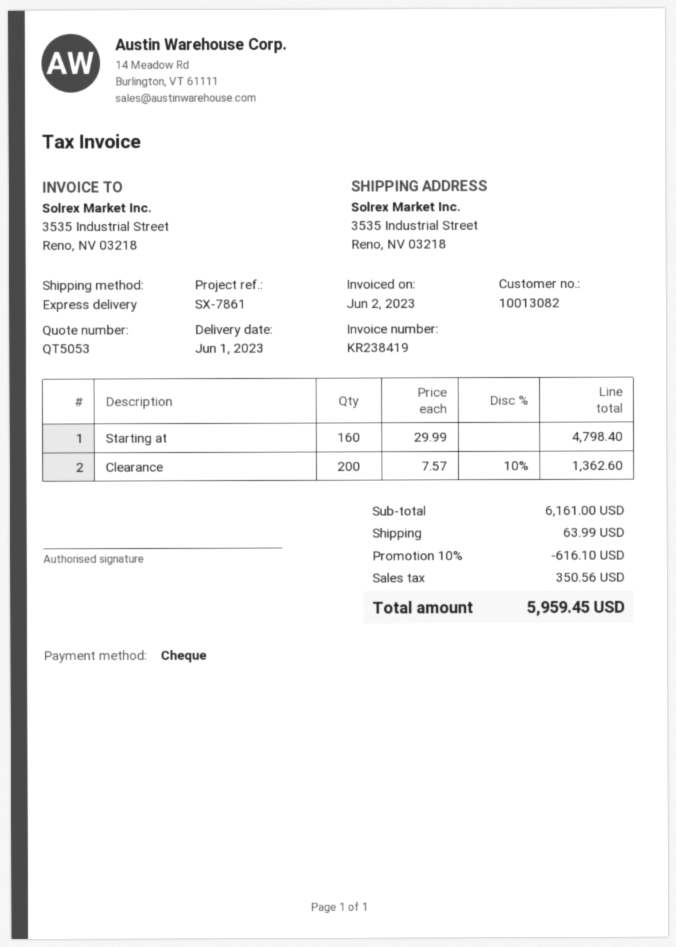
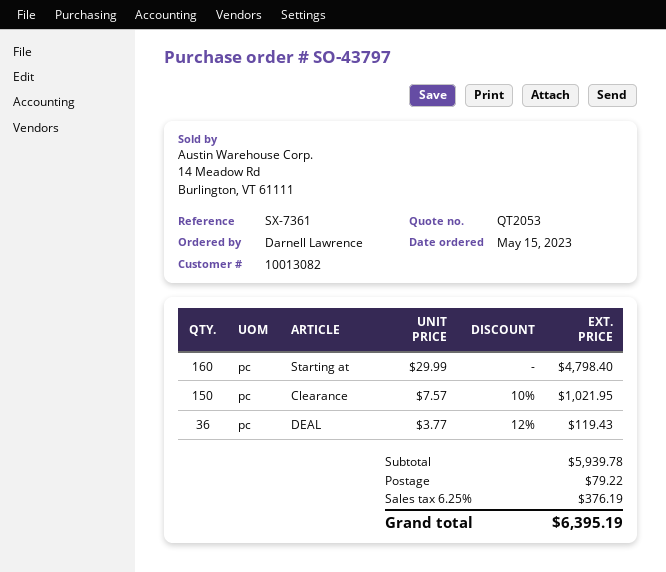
quote number: QT5053 -> QT2053
reference: SX-7861 -> SX-7361
Clearance: 200 x 7.57 - 10% = 1362.60 -> 150 x 7.57 - 10% = 1021.95
DEAL: none -> 36 x 3.77 - 12% = 119.43
subtotal: 6161.00 -> 5939.78
discount: 10% = 616.10 -> none
shipping: 63.99 -> 79.22
tax: 350.56 -> 376.19
total: 5959.45 -> 6395.19

